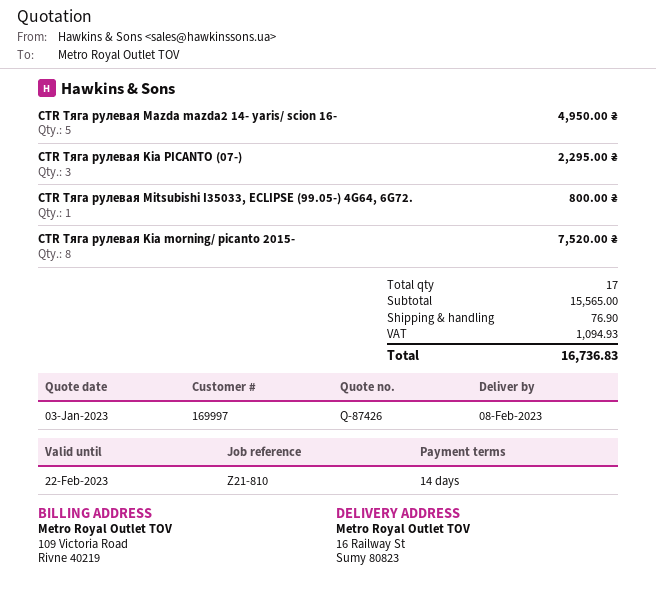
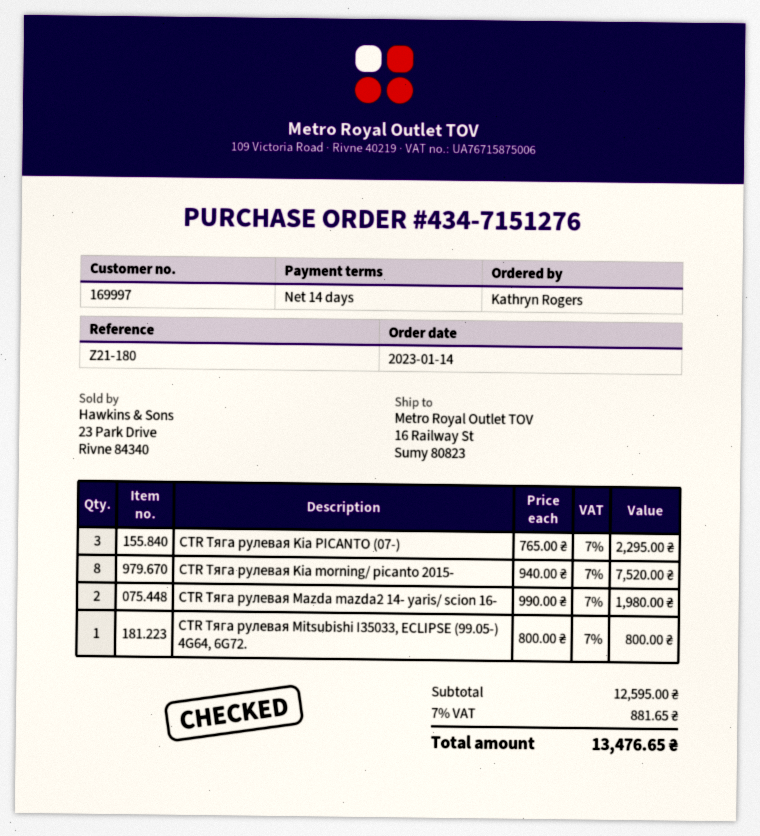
reference: Z21-810 -> Z21-180
CTR Тяга рулевая Mazda mazda2 14- yaris/ scion 16-: 5 for 4950.00 -> 2 for 1980.00
subtotal: 15565.00 -> 12595.00
shipping: 76.90 -> none
tax: 1094.93 -> 881.65
total: 16736.83 -> 13476.65

